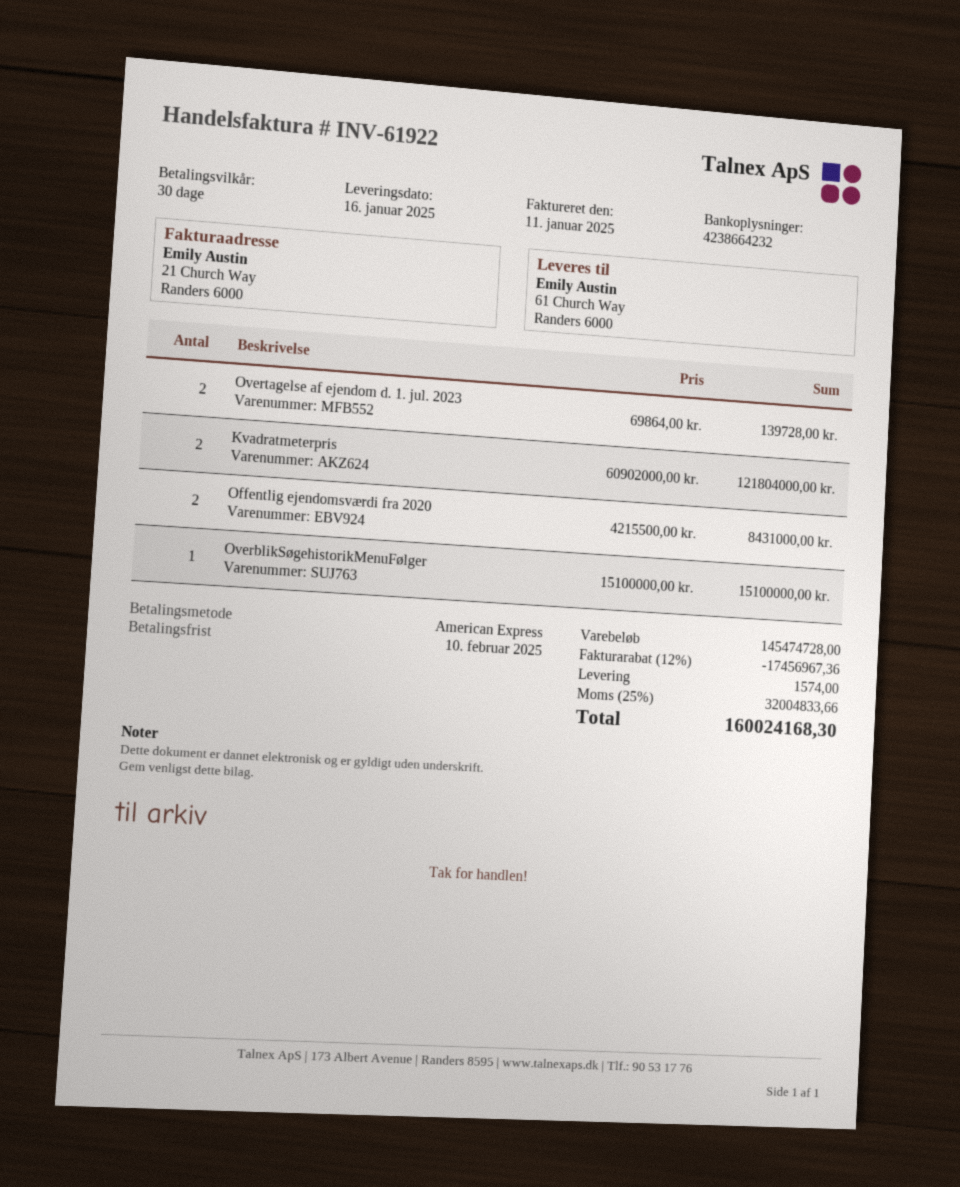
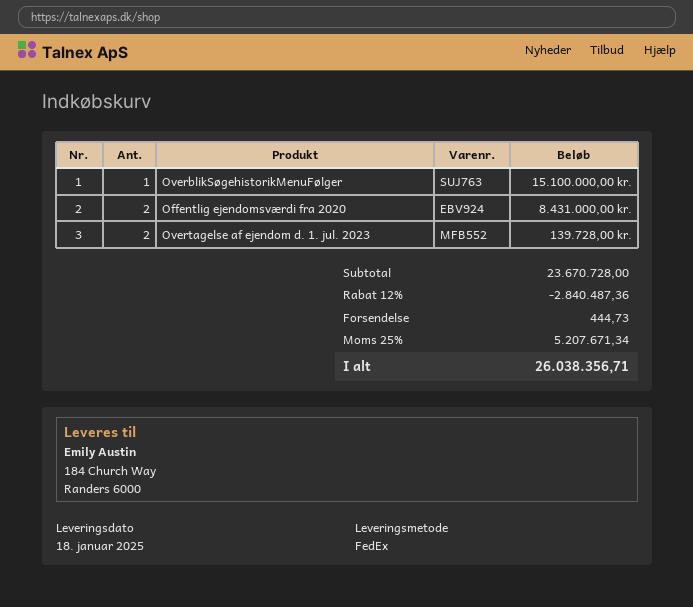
delivery date: 2025-01-16 -> 2025-01-18
ship to: 61 Church Way, Randers 6000 -> 184 Church Way, Randers 6000
Kvadratmeterpris: 2 for 121804000.00 -> none
subtotal: 145474728.00 -> 23670728.00
discount: 12% = 17456967.36 -> 12% = 2840487.36
shipping: 1574.00 -> 444.73
tax: 25% = 32004833.66 -> 25% = 5207671.34
total: 160024168.30 -> 26038356.71

